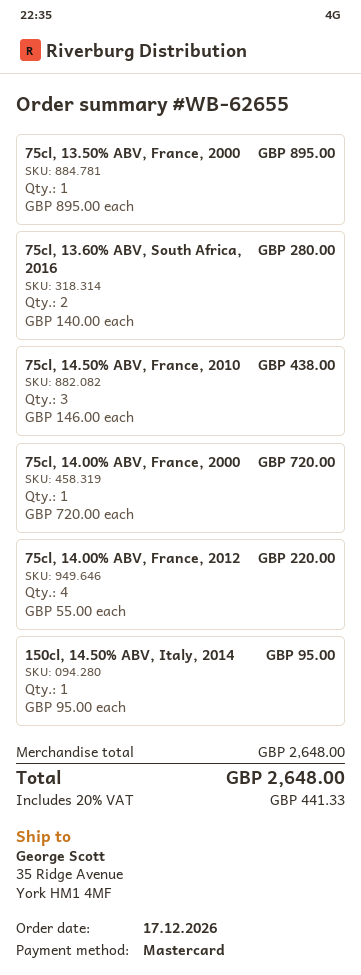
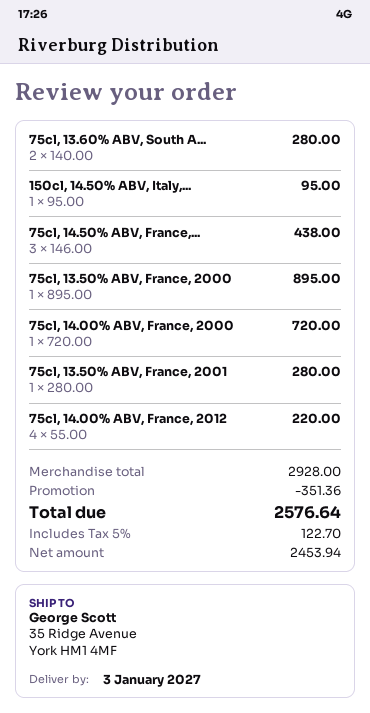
75cl, 13.50% ABV, France, 2001: none -> 1 x 280.00 = 280.00
subtotal: 2648.00 -> 2928.00
discount: none -> 351.36
tax: 20% = 441.33 -> 5% = 122.70
total: 2648.00 -> 2576.64

